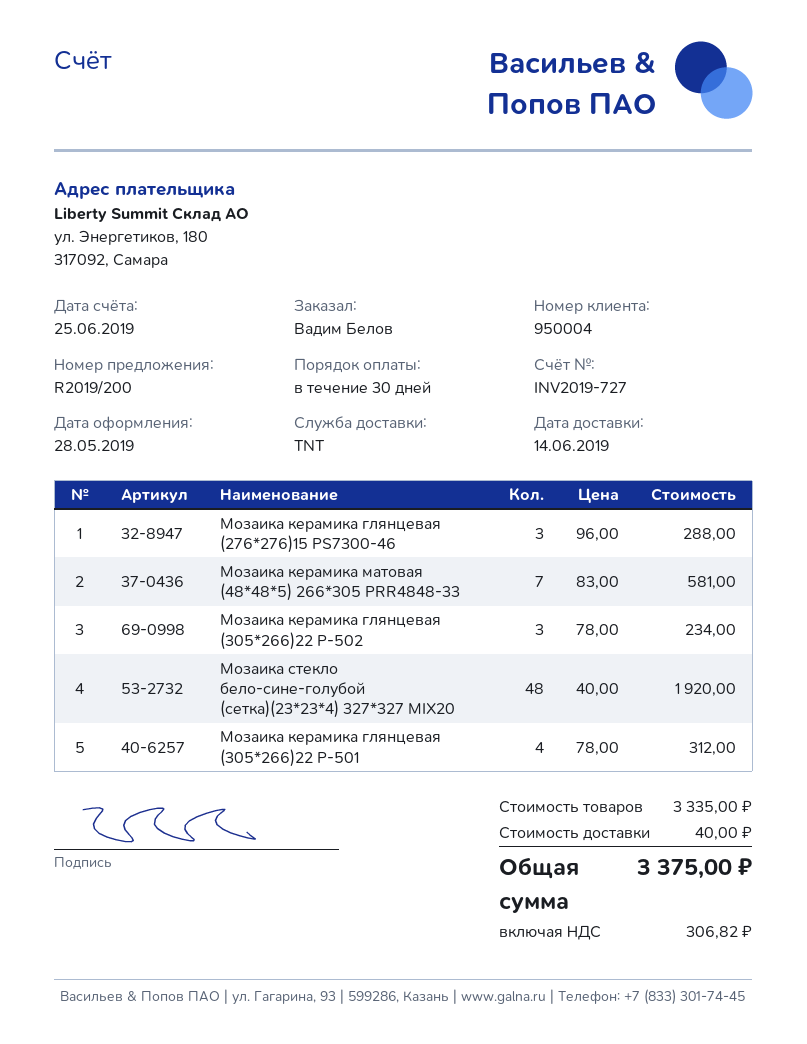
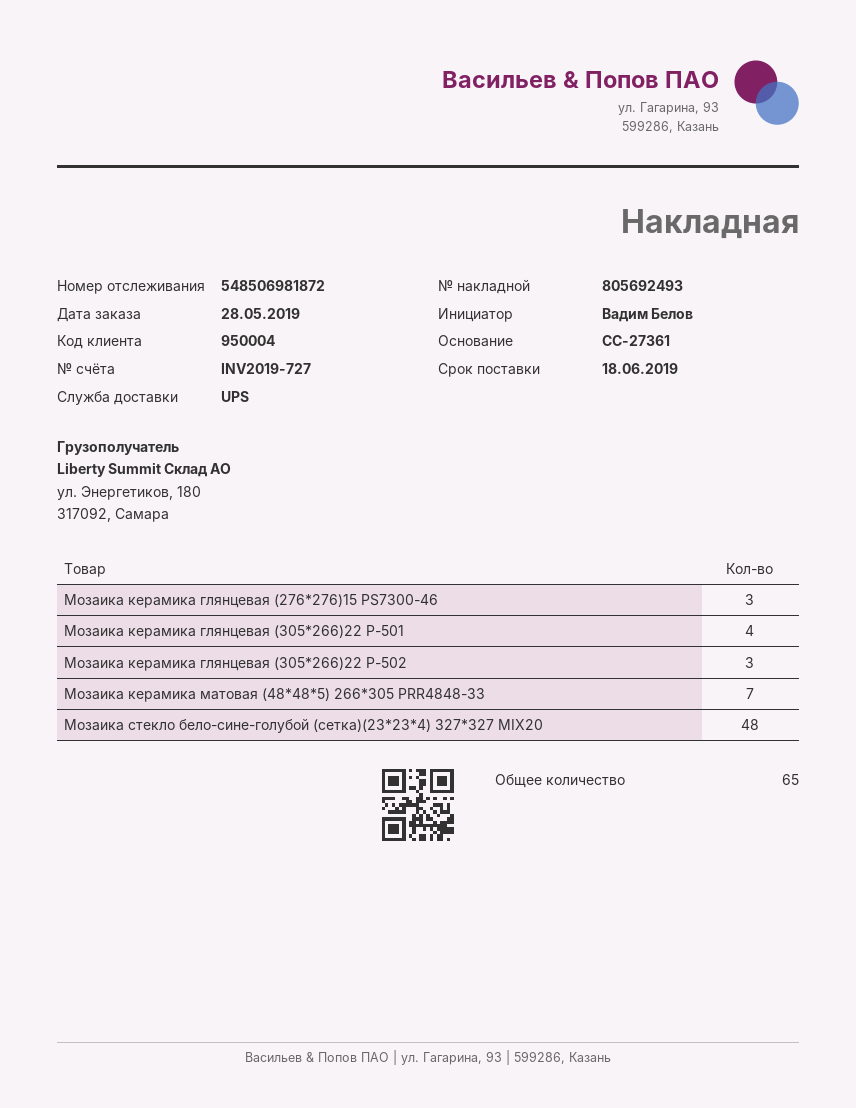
delivery date: 2019-06-14 -> 2019-06-18
shipping method: TNT -> UPS

